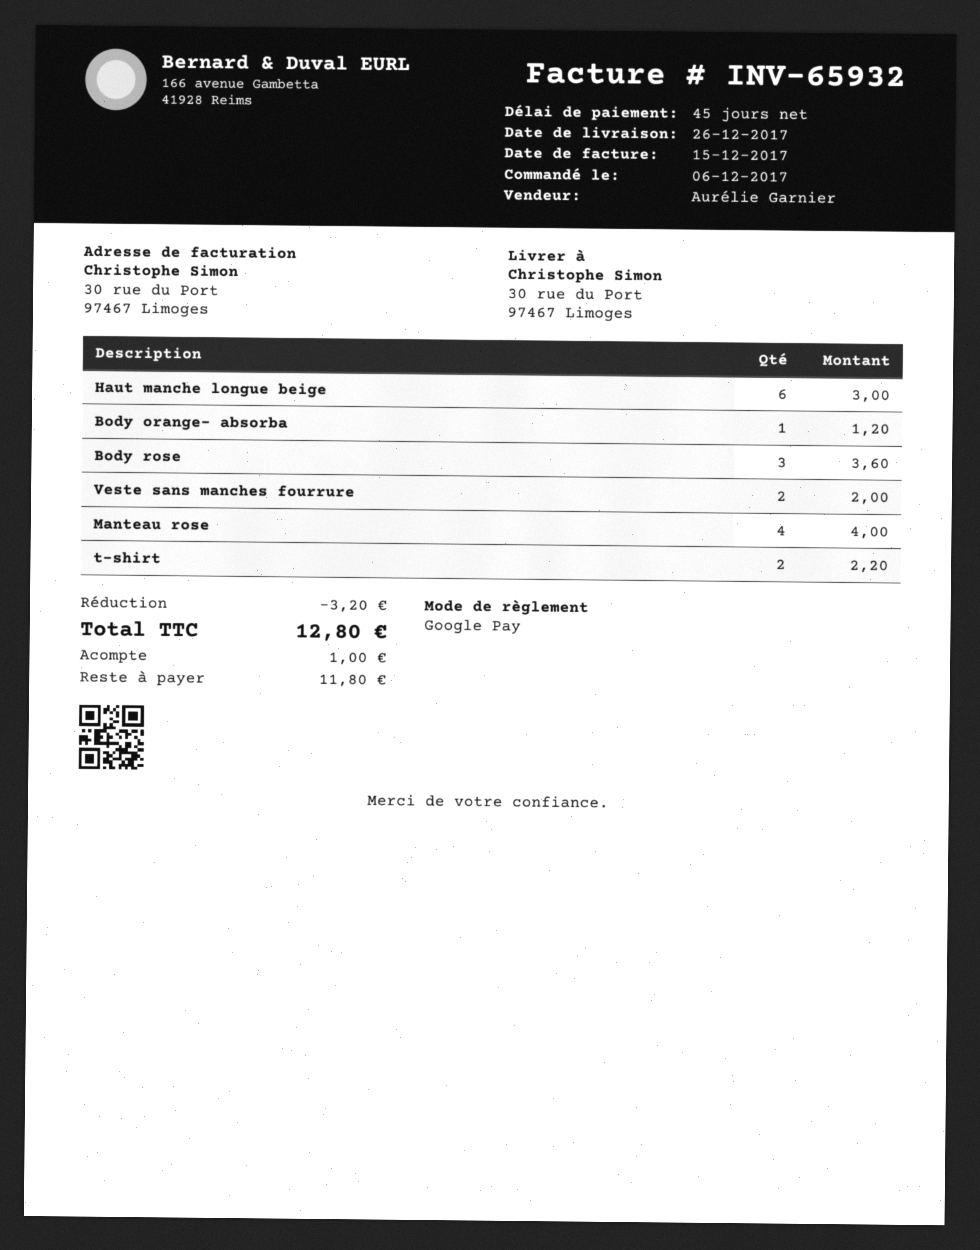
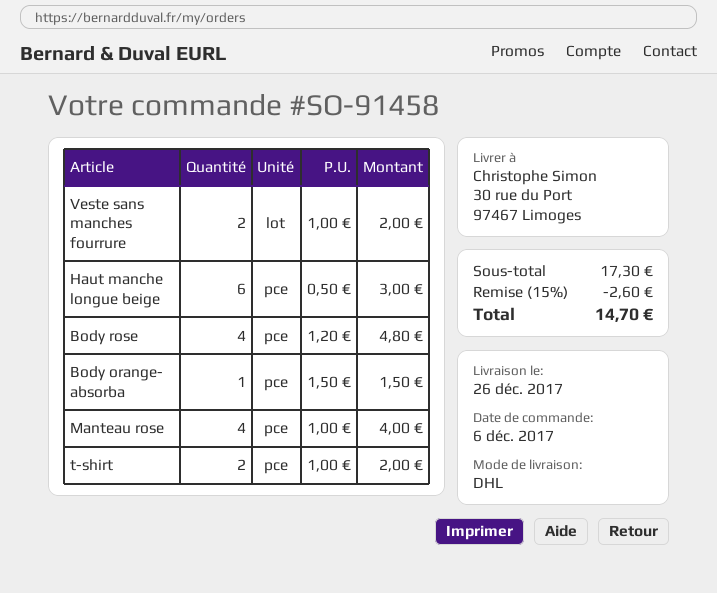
Body orange- absorba: 1 for 1.20 -> 1 for 1.50
Body rose: 3 for 3.60 -> 4 for 4.80
t-shirt: 2 for 2.20 -> 2 for 2.00
discount: 3.20 -> 2.60
total: 12.80 -> 14.70

